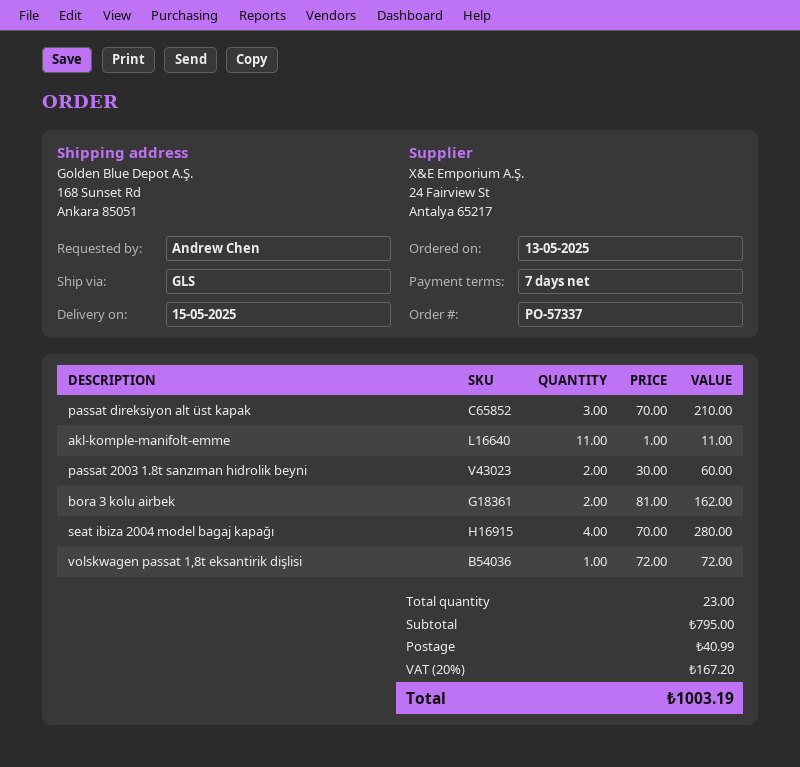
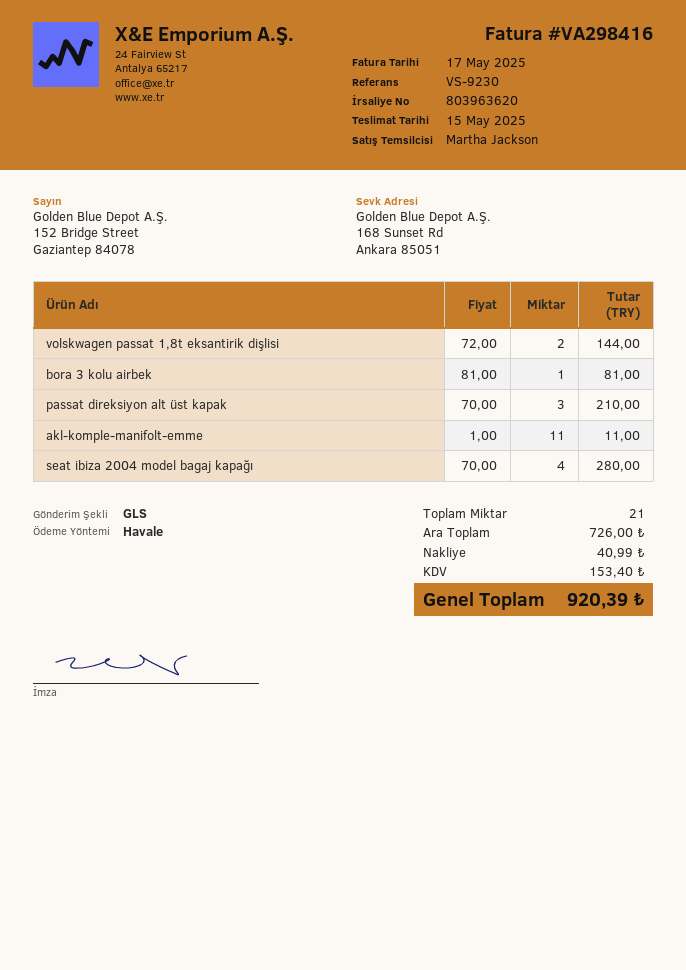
passat 2003 1.8t sanzıman hidrolik beyni: 2 x 30.00 = 60.00 -> none
bora 3 kolu airbek: 2 x 81.00 = 162.00 -> 1 x 81.00 = 81.00
volskwagen passat 1,8t eksantirik dişlisi: 1 x 72.00 = 72.00 -> 2 x 72.00 = 144.00
total quantity: 23 -> 21
subtotal: 795.00 -> 726.00
tax: 167.20 -> 153.40
total: 1003.19 -> 920.39

